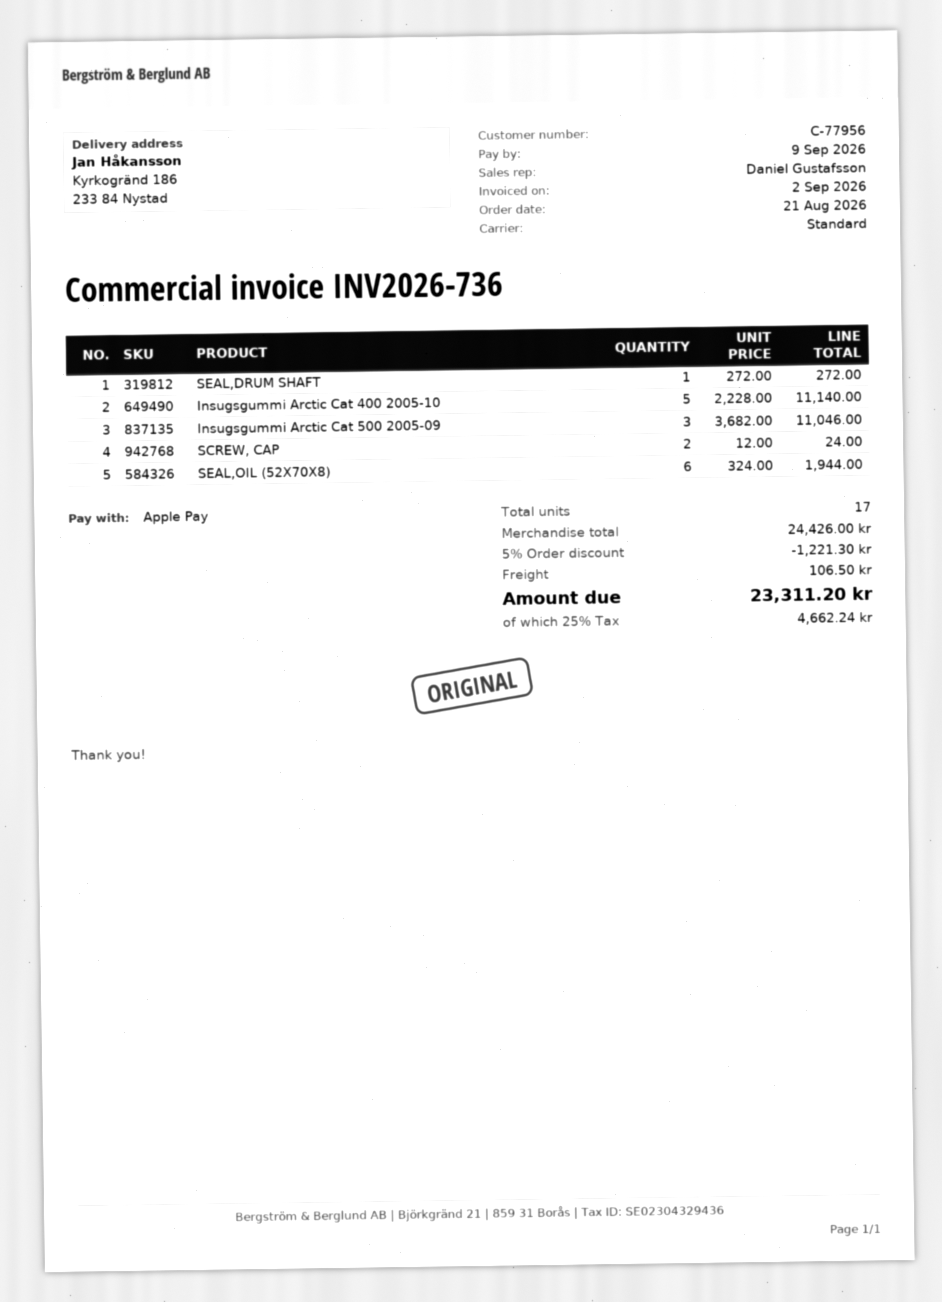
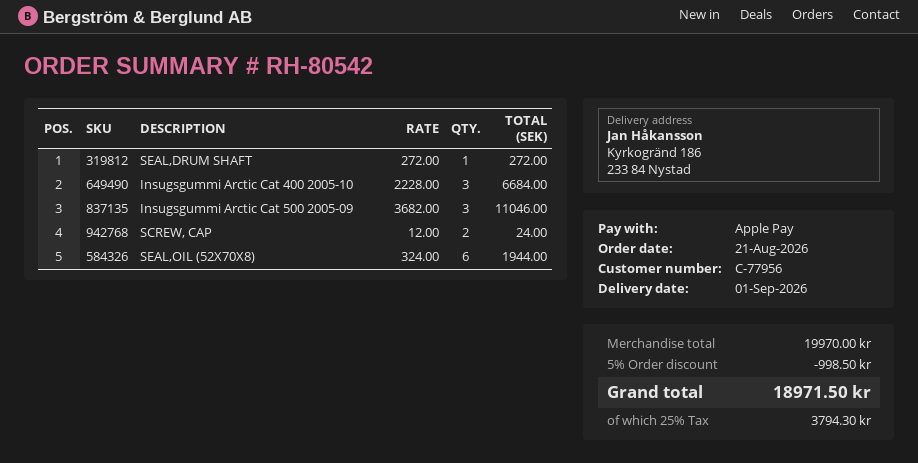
Insugsgummi Arctic Cat 400 2005-10: 5 x 2228.00 = 11140.00 -> 3 x 2228.00 = 6684.00
subtotal: 24426.00 -> 19970.00
discount: 5% = 1221.30 -> 5% = 998.50
shipping: 106.50 -> none
tax: 25% = 4662.24 -> 25% = 3794.30
total: 23311.20 -> 18971.50

